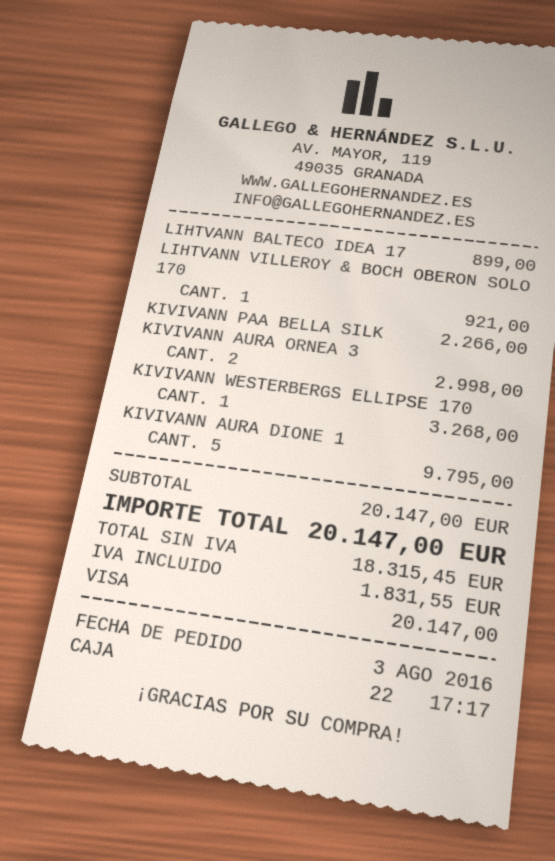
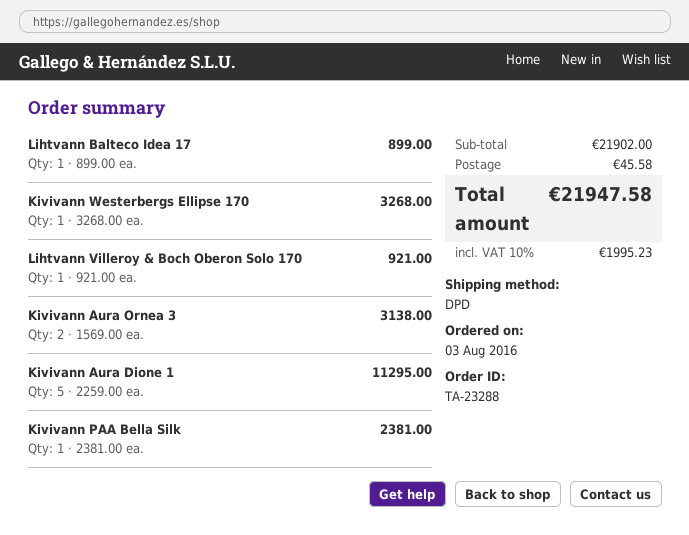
KIVIVANN PAA BELLA SILK: 1 for 2266.00 -> 1 for 2381.00
KIVIVANN AURA ORNEA 3: 2 for 2998.00 -> 2 for 3138.00
KIVIVANN AURA DIONE 1: 5 for 9795.00 -> 5 for 11295.00
subtotal: 20147.00 -> 21902.00
shipping: none -> 45.58
tax: 1831.55 -> 1995.23
total: 20147.00 -> 21947.58

